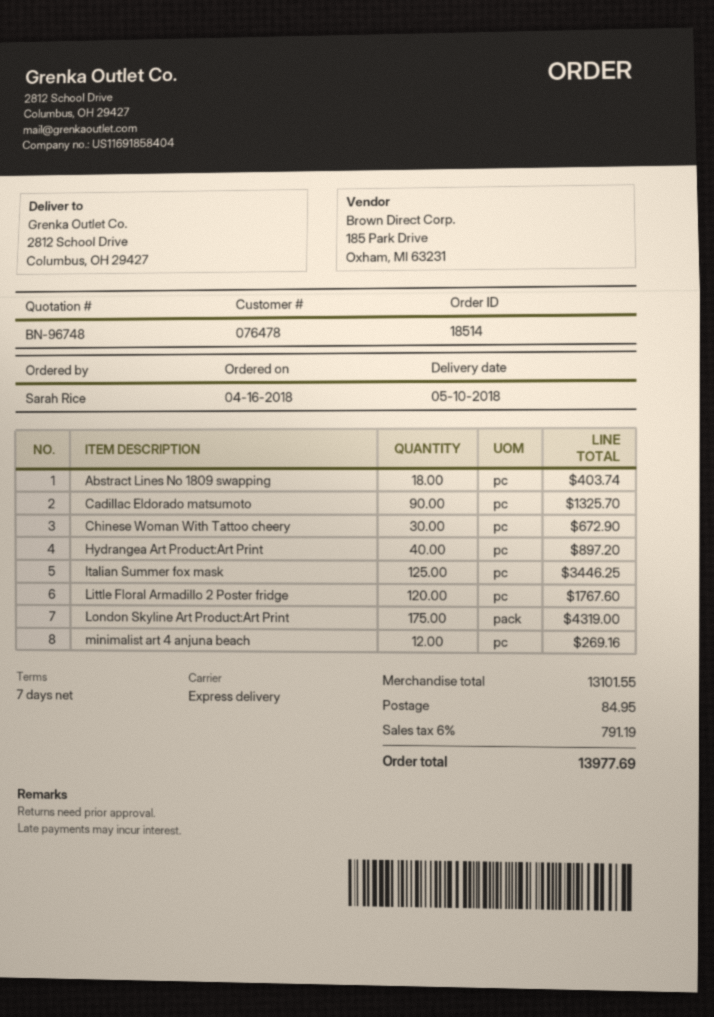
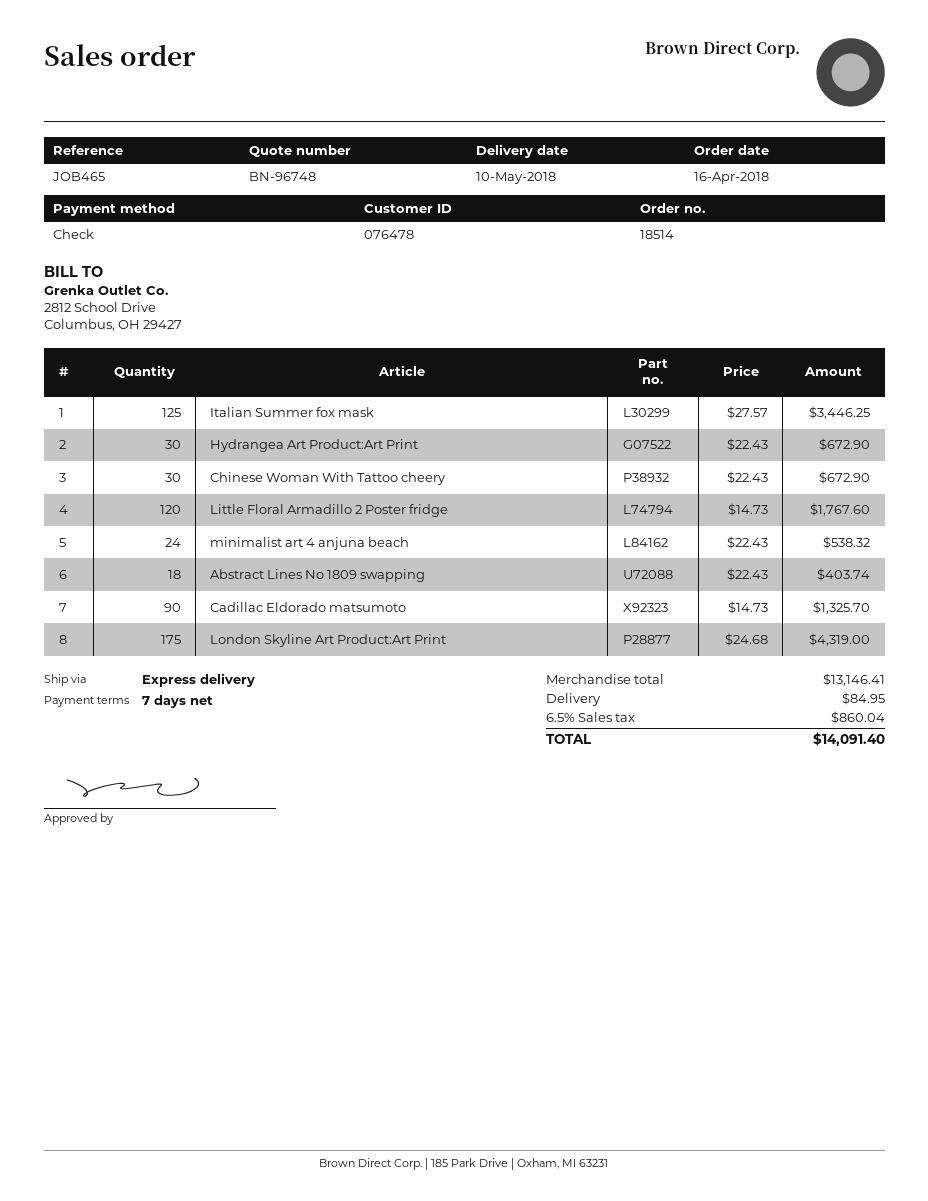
Hydrangea Art Product:Art Print: 40 for 897.20 -> 30 for 672.90
minimalist art 4 anjuna beach: 12 for 269.16 -> 24 for 538.32
subtotal: 13101.55 -> 13146.41
tax: 6% = 791.19 -> 6.5% = 860.04
total: 13977.69 -> 14091.40

